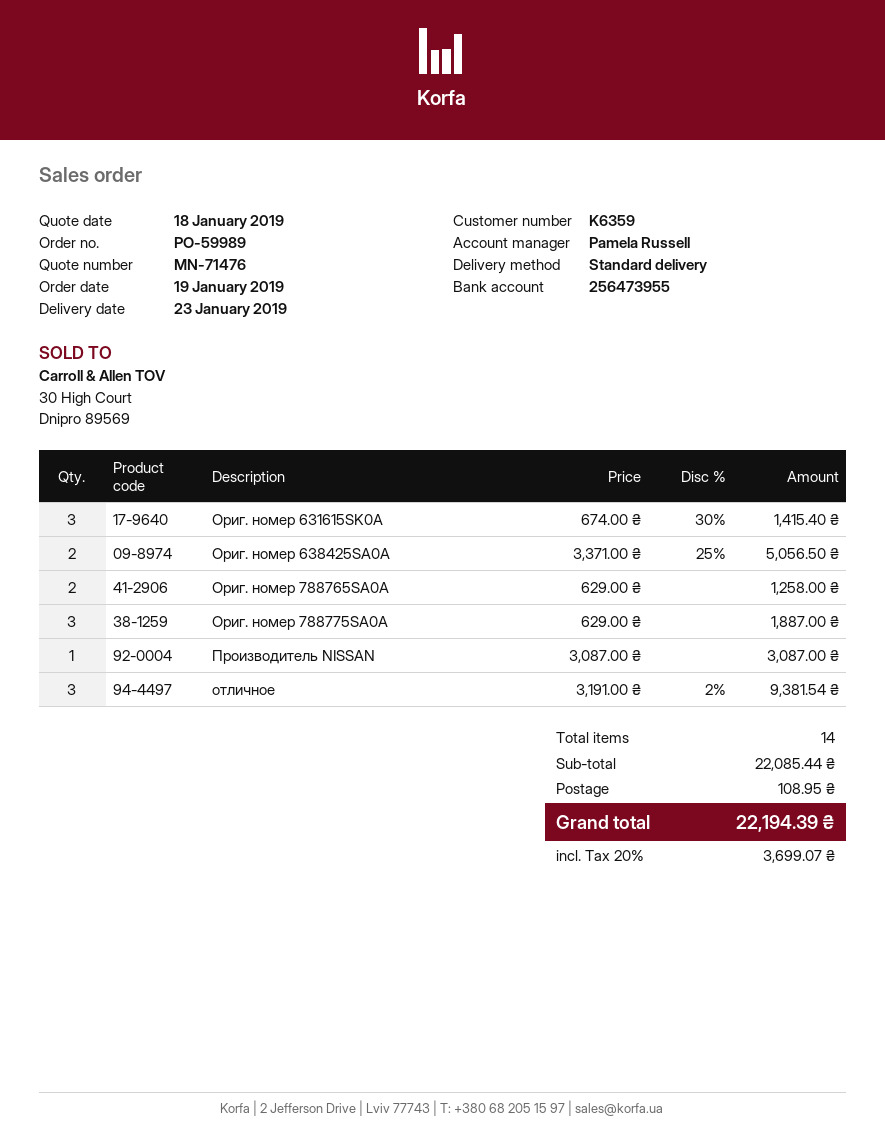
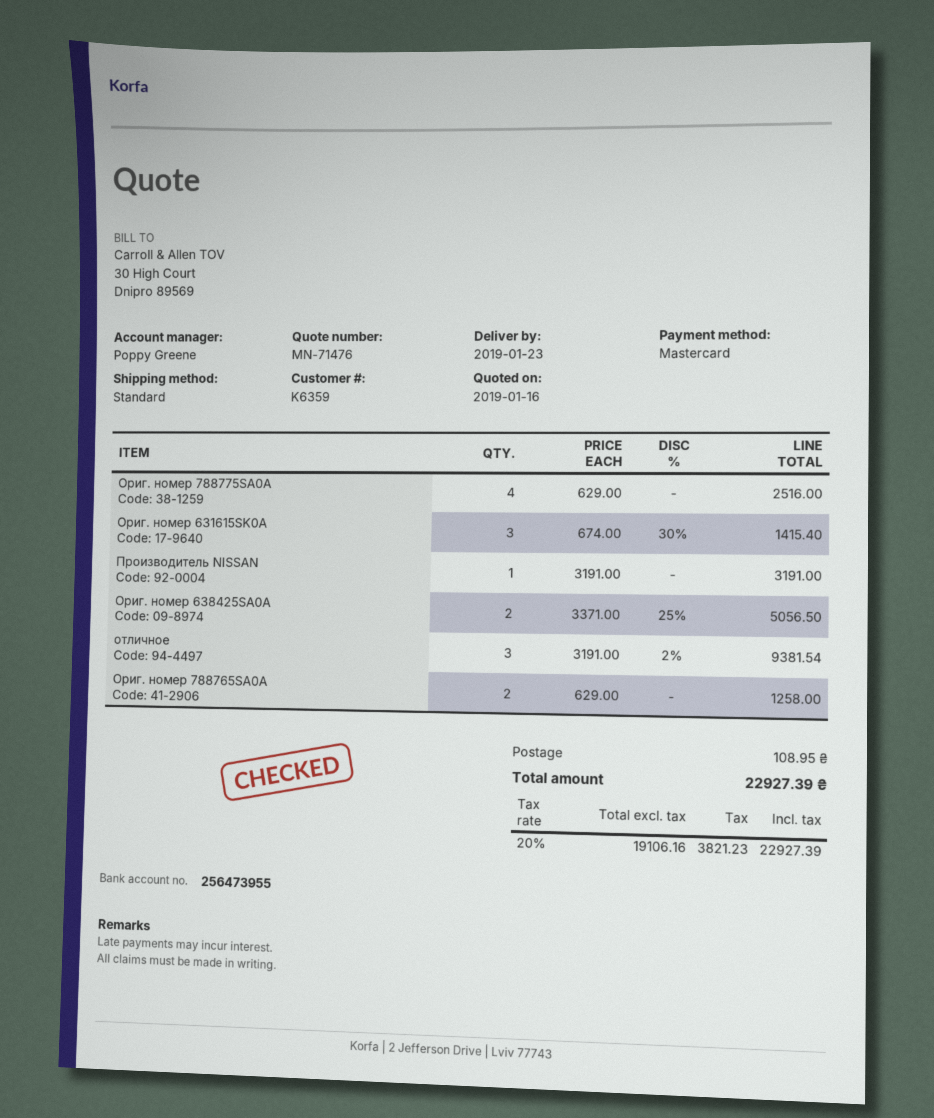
quote date: 2019-01-18 -> 2019-01-16
sales rep: Pamela Russell -> Poppy Greene
Ориг. номер 788775SA0A: 3 x 629.00 = 1887.00 -> 4 x 629.00 = 2516.00
Производитель NISSAN: 1 x 3087.00 = 3087.00 -> 1 x 3191.00 = 3191.00
tax: 20% = 3699.07 -> 20% = 3821.23
total: 22194.39 -> 22927.39

